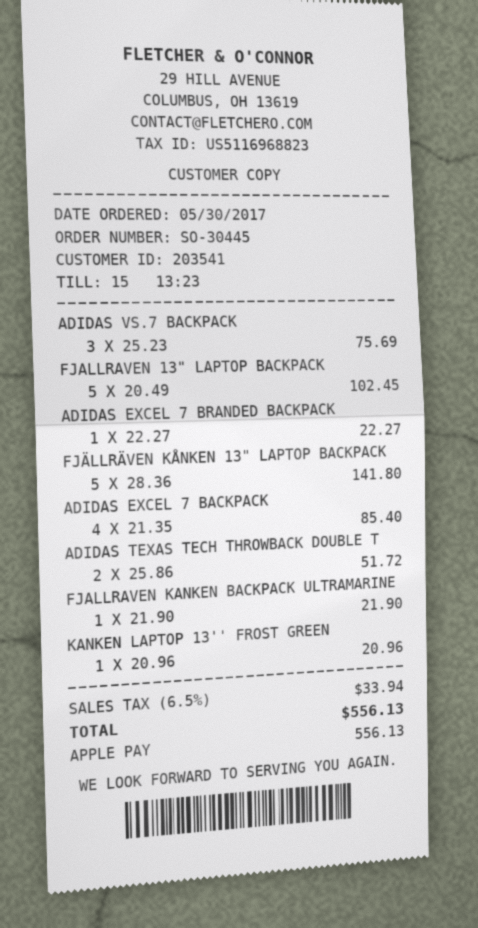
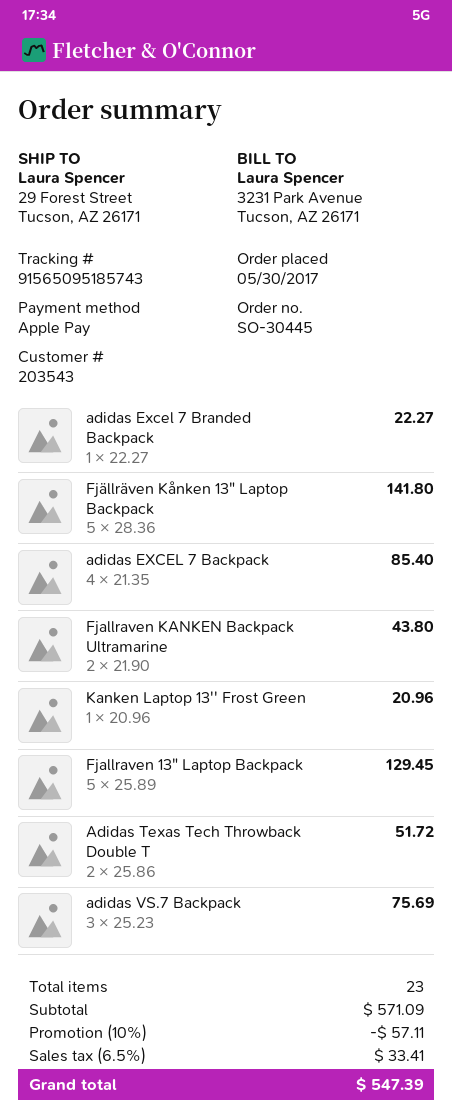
customer number: 203541 -> 203543
FJALLRAVEN 13" LAPTOP BACKPACK: 5 x 20.49 = 102.45 -> 5 x 25.89 = 129.45
FJALLRAVEN KANKEN BACKPACK ULTRAMARINE: 1 x 21.90 = 21.90 -> 2 x 21.90 = 43.80
discount: none -> 10% = 57.11
tax: 6.5% = 33.94 -> 6.5% = 33.41
total: 556.13 -> 547.39

